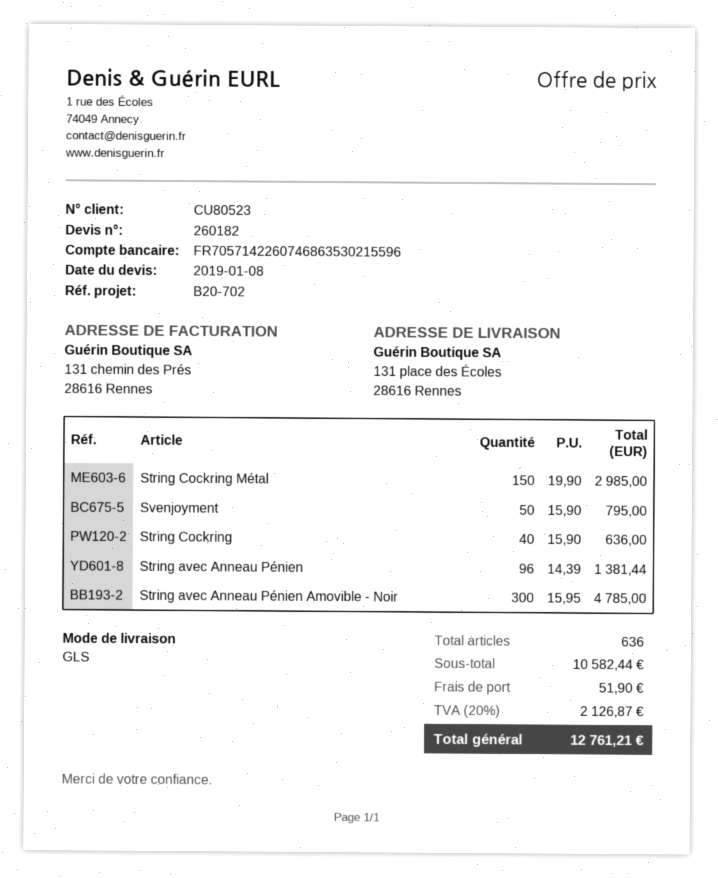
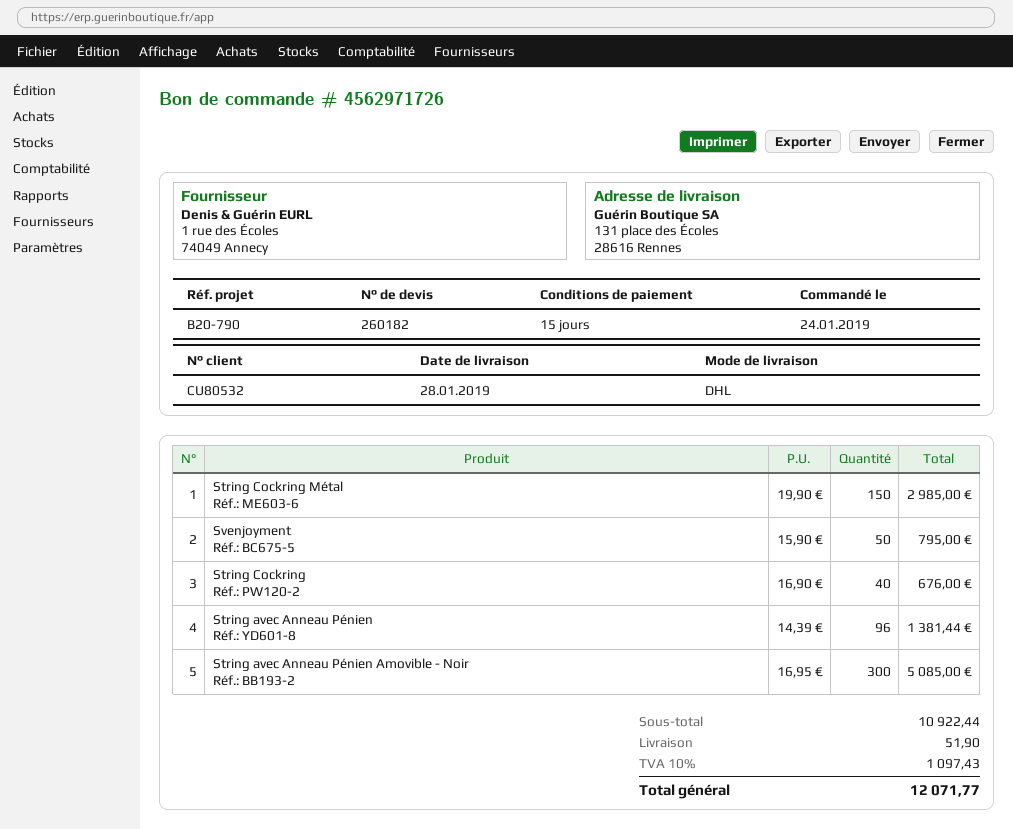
customer number: CU80523 -> CU80532
reference: B20-702 -> B20-790
shipping method: GLS -> DHL
String Cockring: 40 x 15.90 = 636.00 -> 40 x 16.90 = 676.00
String avec Anneau Pénien Amovible - Noir: 300 x 15.95 = 4785.00 -> 300 x 16.95 = 5085.00
subtotal: 10582.44 -> 10922.44
tax: 20% = 2126.87 -> 10% = 1097.43
total: 12761.21 -> 12071.77

